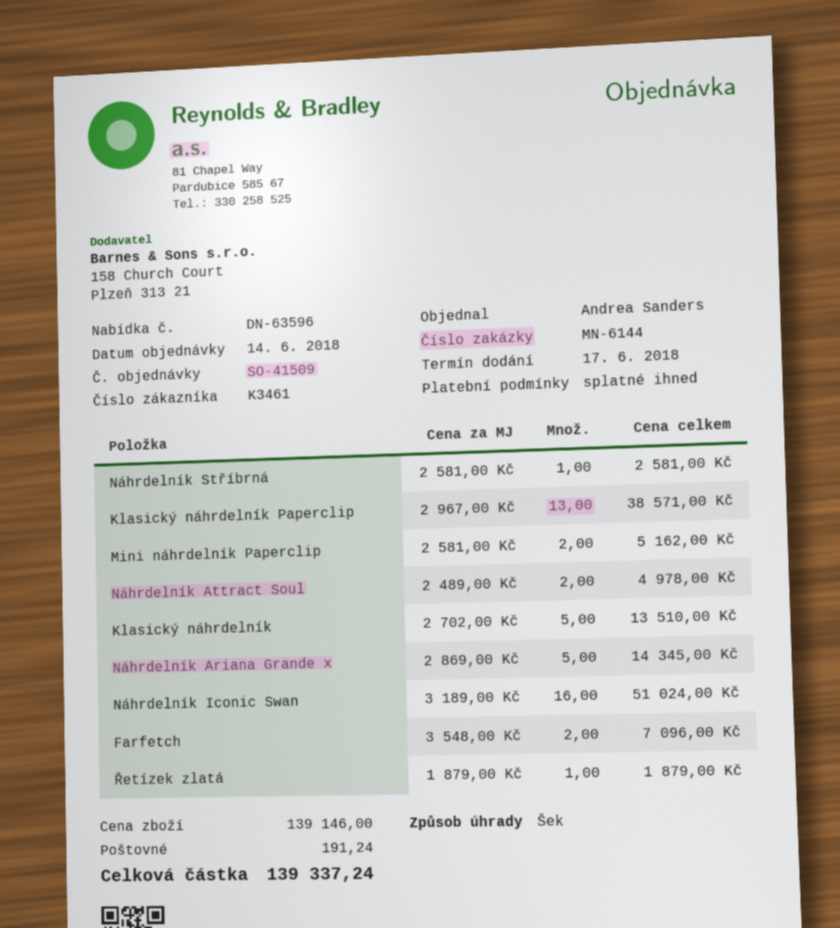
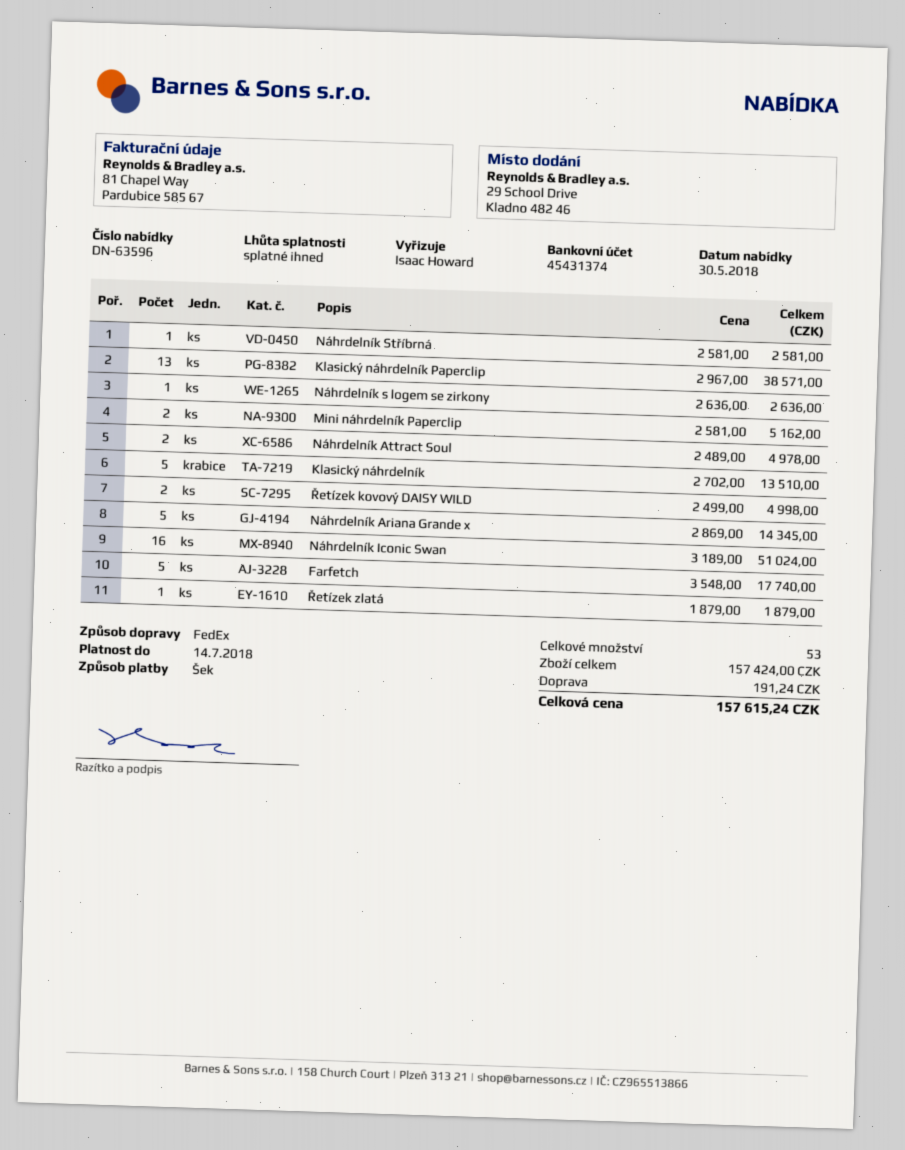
Farfetch: 2 x 3548.00 = 7096.00 -> 5 x 3548.00 = 17740.00
Náhrdelník s logem se zirkony: none -> 1 x 2636.00 = 2636.00
Řetízek kovový DAISY WILD: none -> 2 x 2499.00 = 4998.00
subtotal: 139146.00 -> 157424.00
total: 139337.24 -> 157615.24

